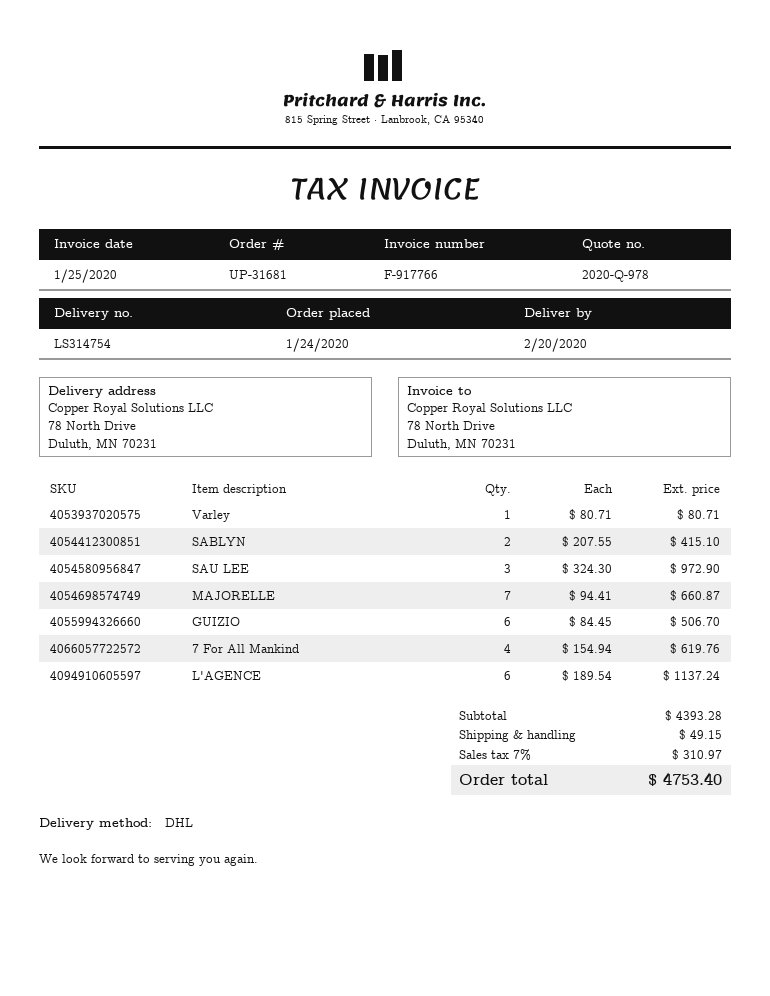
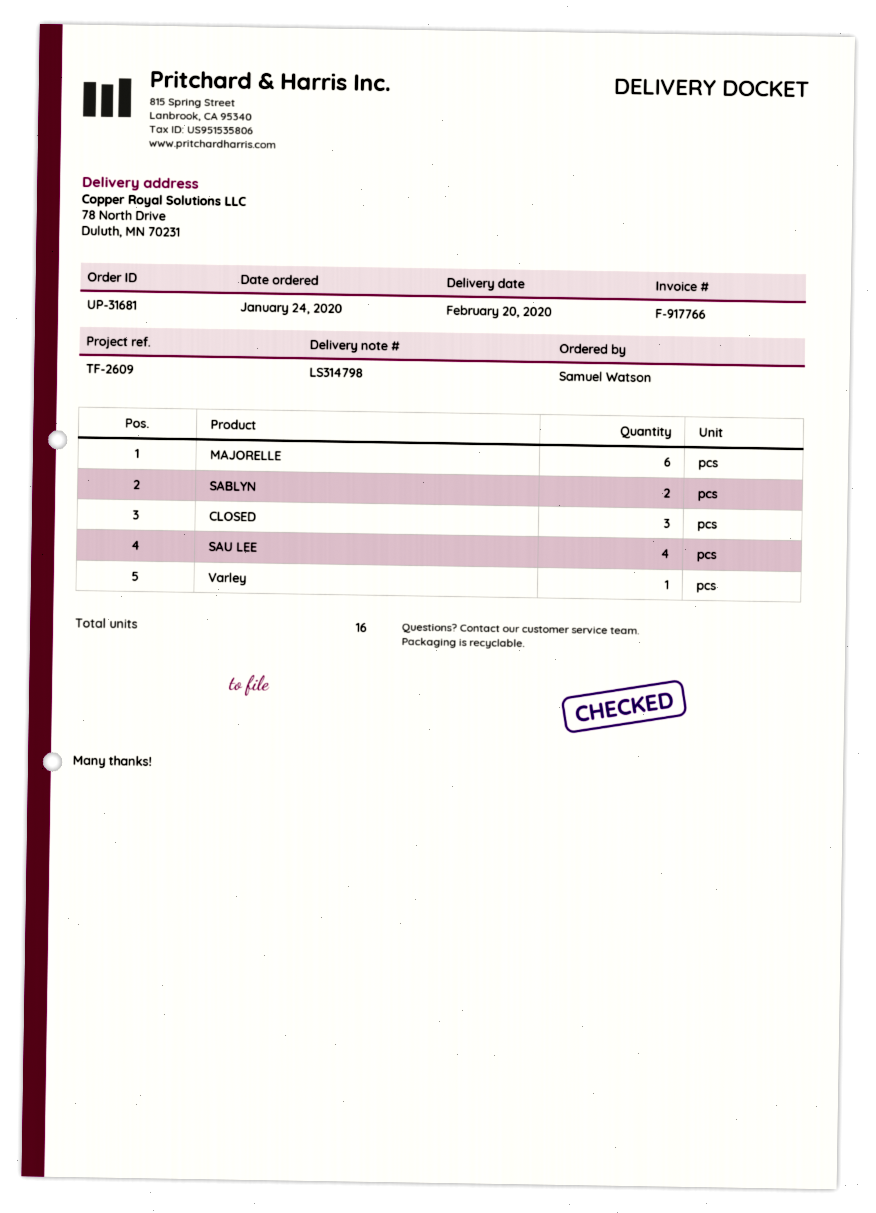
delivery note number: LS314754 -> LS314798
SAU LEE: 3 -> 4
MAJORELLE: 7 -> 6
GUIZIO: 6 -> none
7 For All Mankind: 4 -> none
L'AGENCE: 6 -> none
CLOSED: none -> 3

